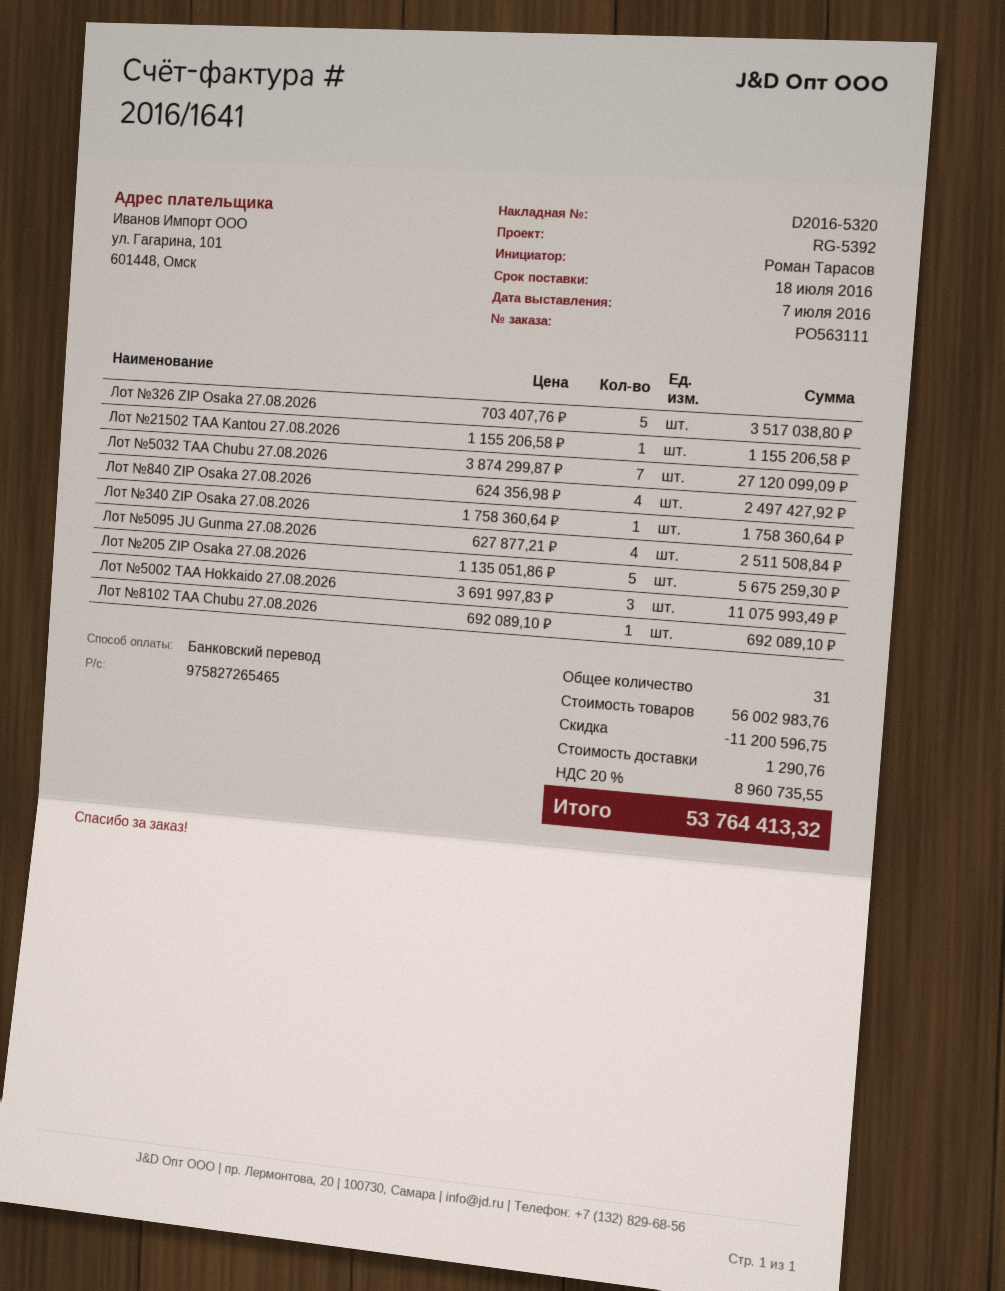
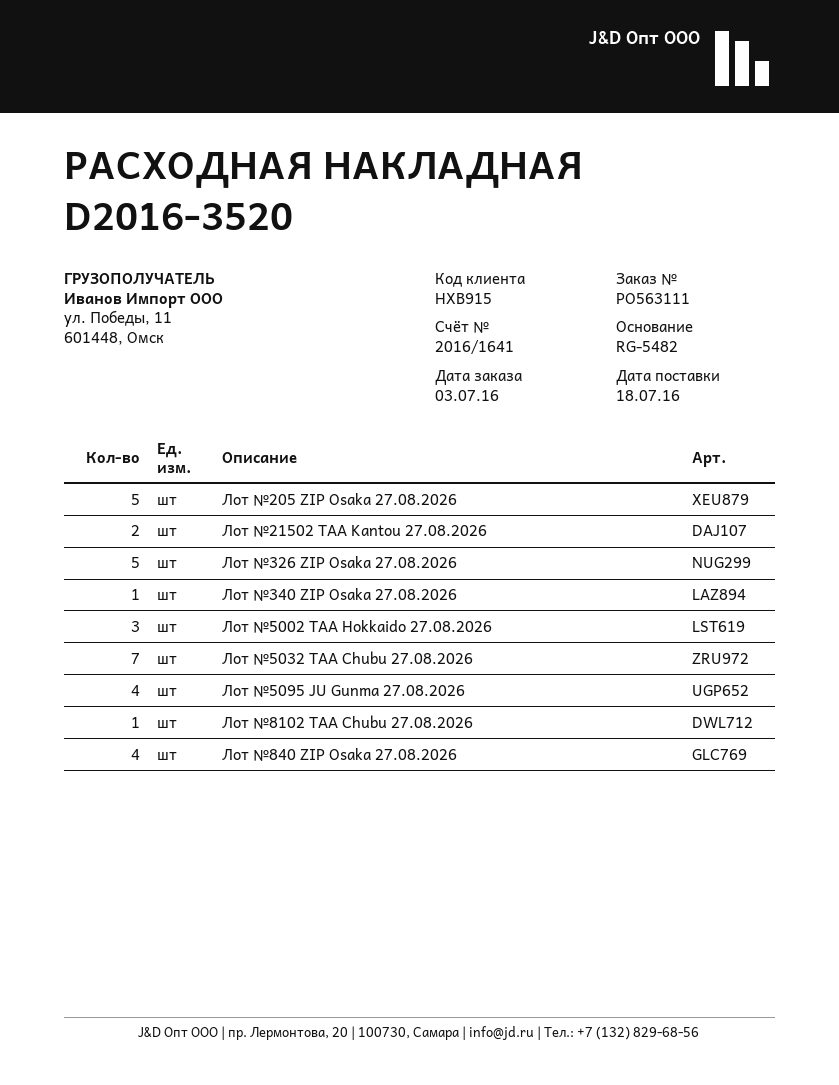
delivery note number: D2016-5320 -> D2016-3520
reference: RG-5392 -> RG-5482
Лот №21502 TAA Kantou 27.08.2026: 1 -> 2

